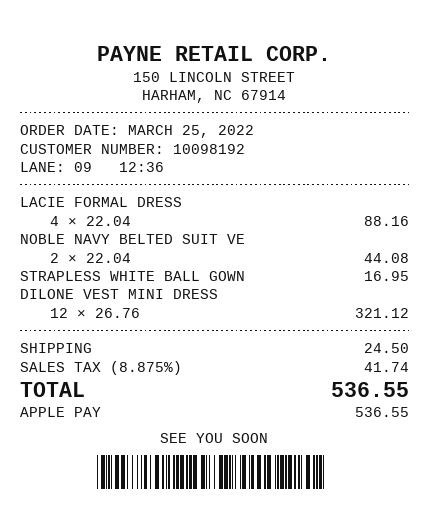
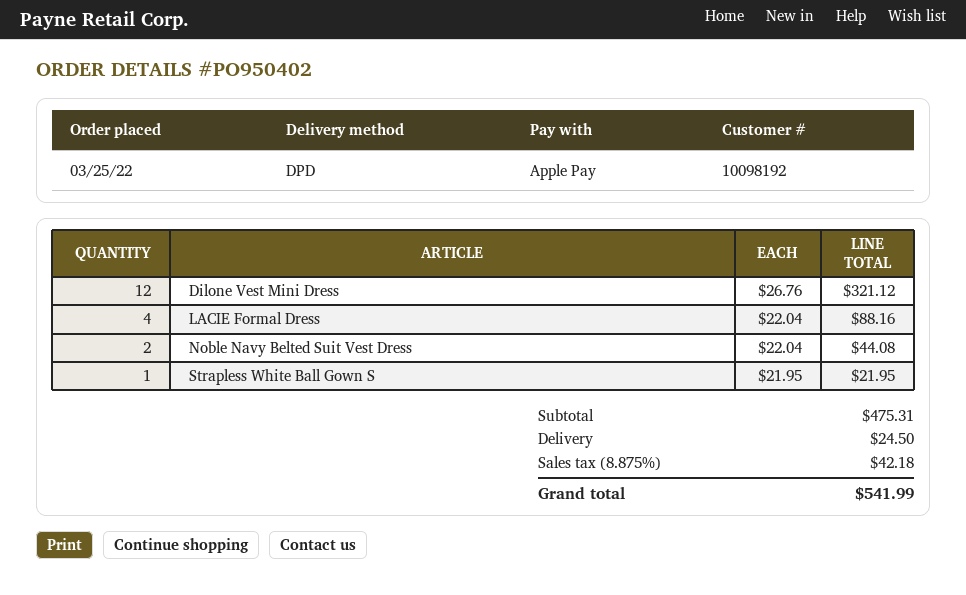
STRAPLESS WHITE BALL GOWN: 1 x 16.95 = 16.95 -> 1 x 21.95 = 21.95
tax: 8.875% = 41.74 -> 8.875% = 42.18
total: 536.55 -> 541.99

